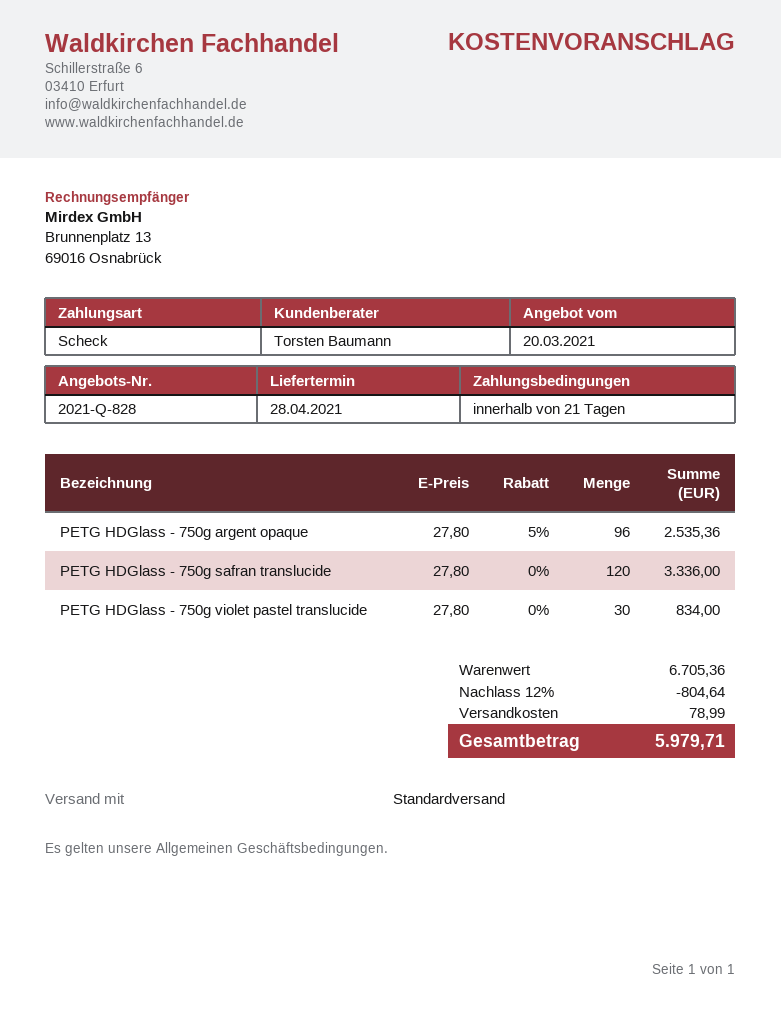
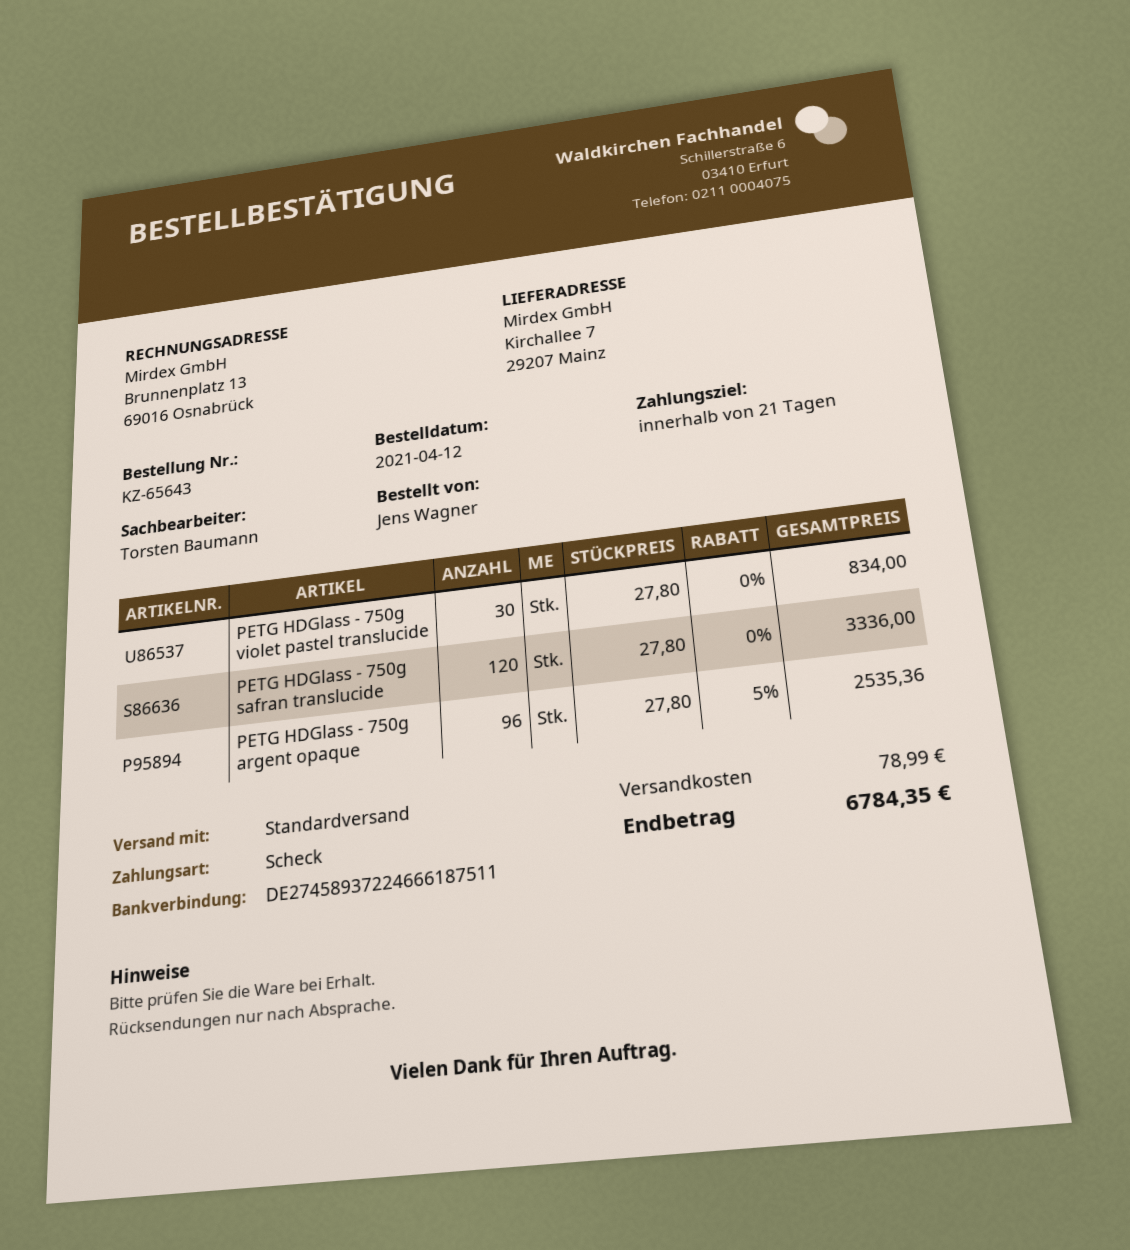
discount: 12% = 804.64 -> none
total: 5979.71 -> 6784.35

